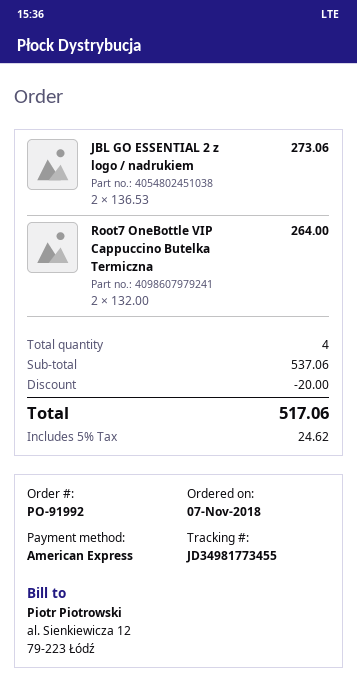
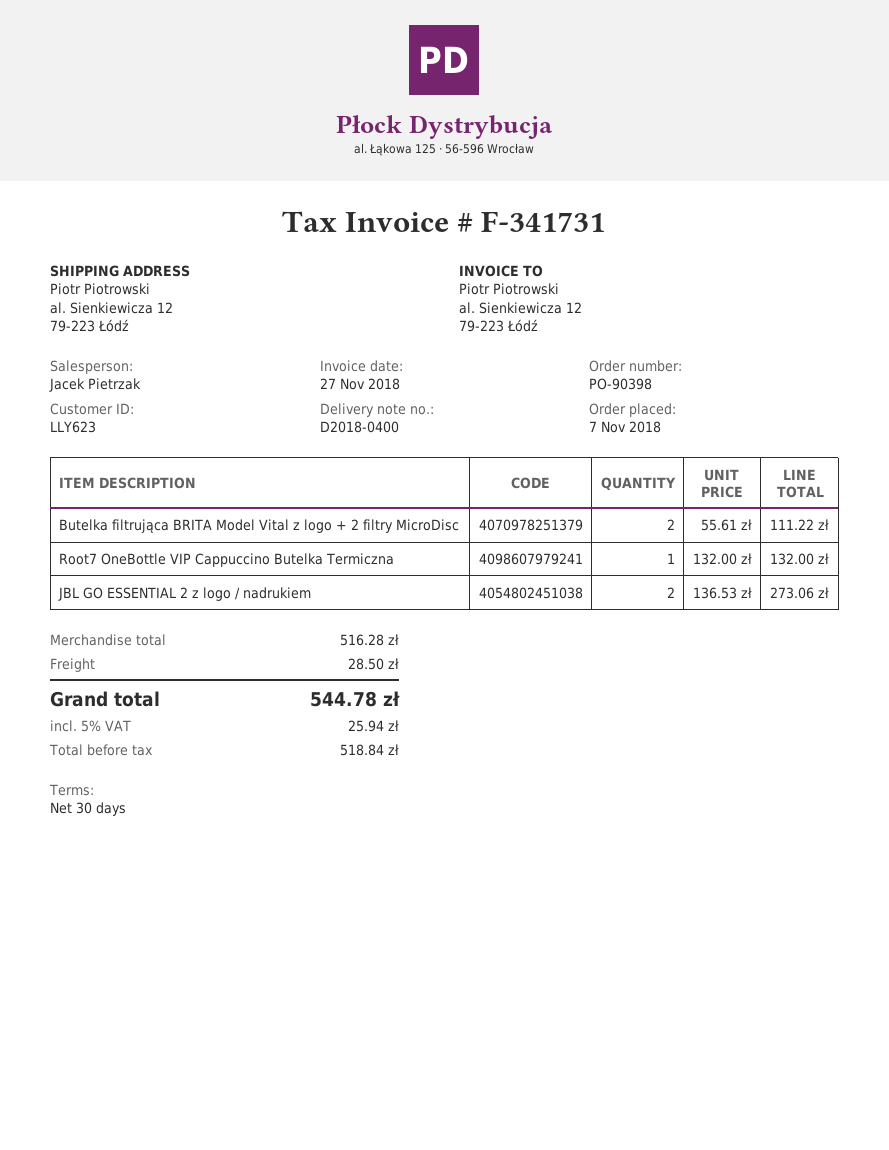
order number: PO-91992 -> PO-90398
Root7 OneBottle VIP Cappuccino Butelka Termiczna: 2 x 132.00 = 264.00 -> 1 x 132.00 = 132.00
Butelka filtrująca BRITA Model Vital z logo + 2 filtry MicroDisc: none -> 2 x 55.61 = 111.22
subtotal: 537.06 -> 516.28
discount: 20.00 -> none
shipping: none -> 28.50
tax: 5% = 24.62 -> 5% = 25.94
total: 517.06 -> 544.78

